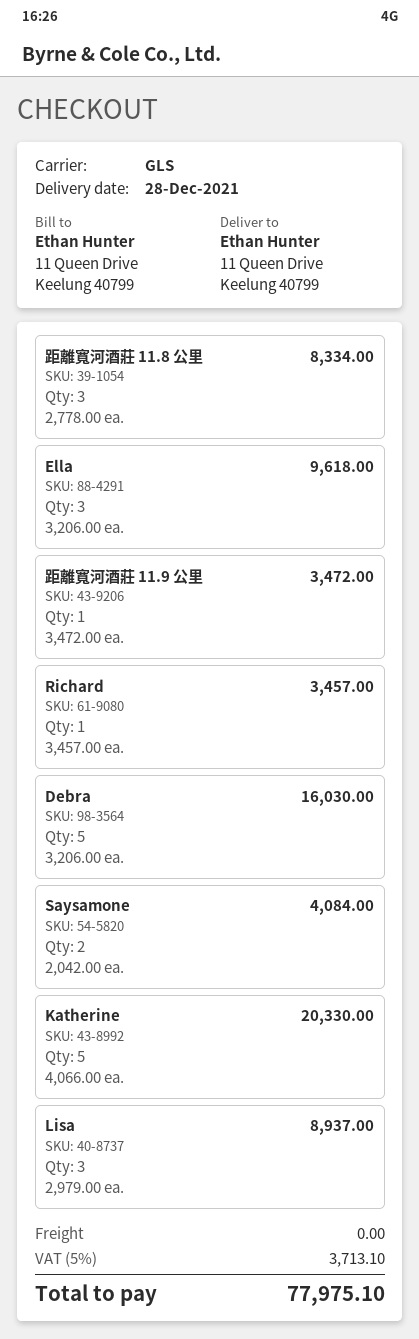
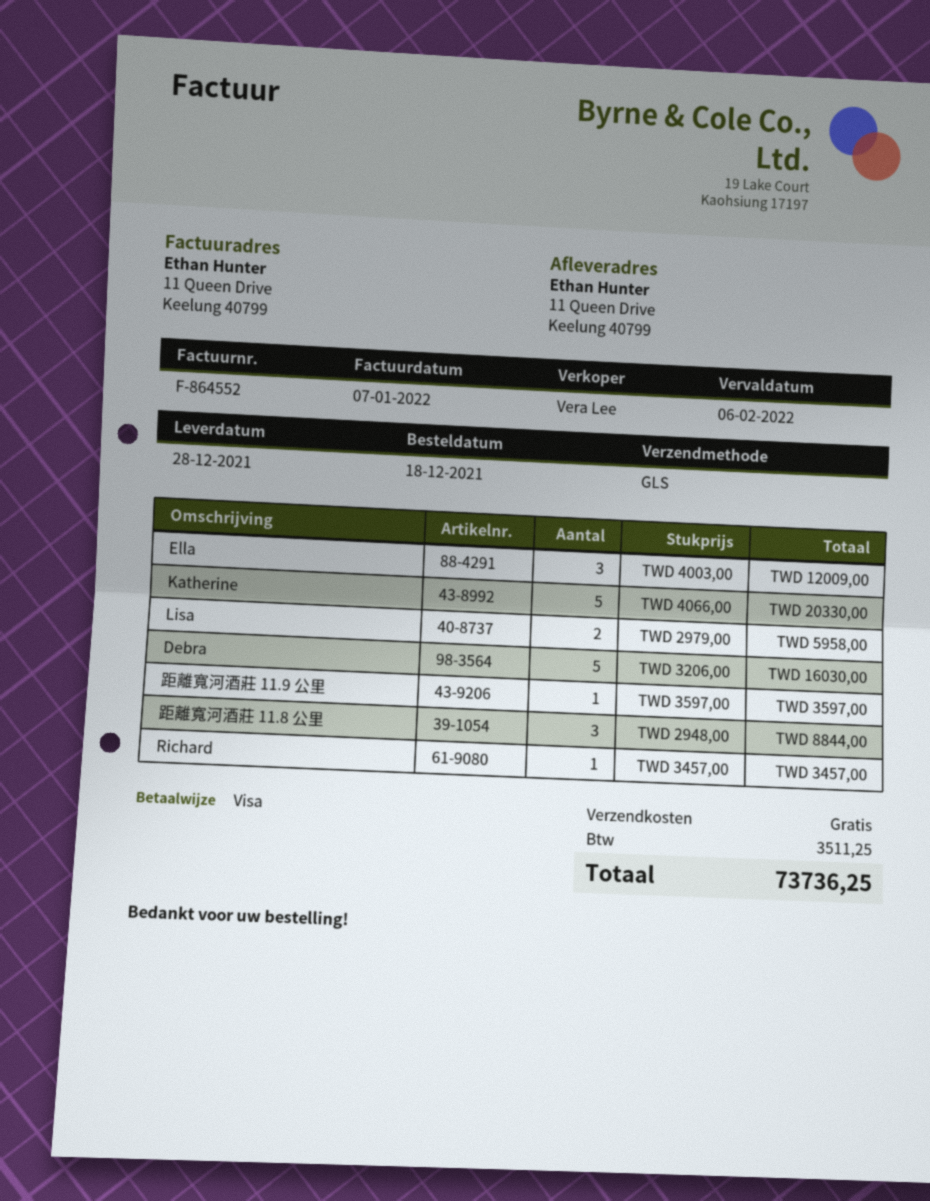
距離寬河酒莊 11.8 公里: 3 x 2778.00 = 8334.00 -> 3 x 2948.00 = 8844.00
Ella: 3 x 3206.00 = 9618.00 -> 3 x 4003.00 = 12009.00
距離寬河酒莊 11.9 公里: 1 x 3472.00 = 3472.00 -> 1 x 3597.00 = 3597.00
Saysamone: 2 x 2042.00 = 4084.00 -> none
Lisa: 3 x 2979.00 = 8937.00 -> 2 x 2979.00 = 5958.00
tax: 3713.10 -> 3511.25
total: 77975.10 -> 73736.25

